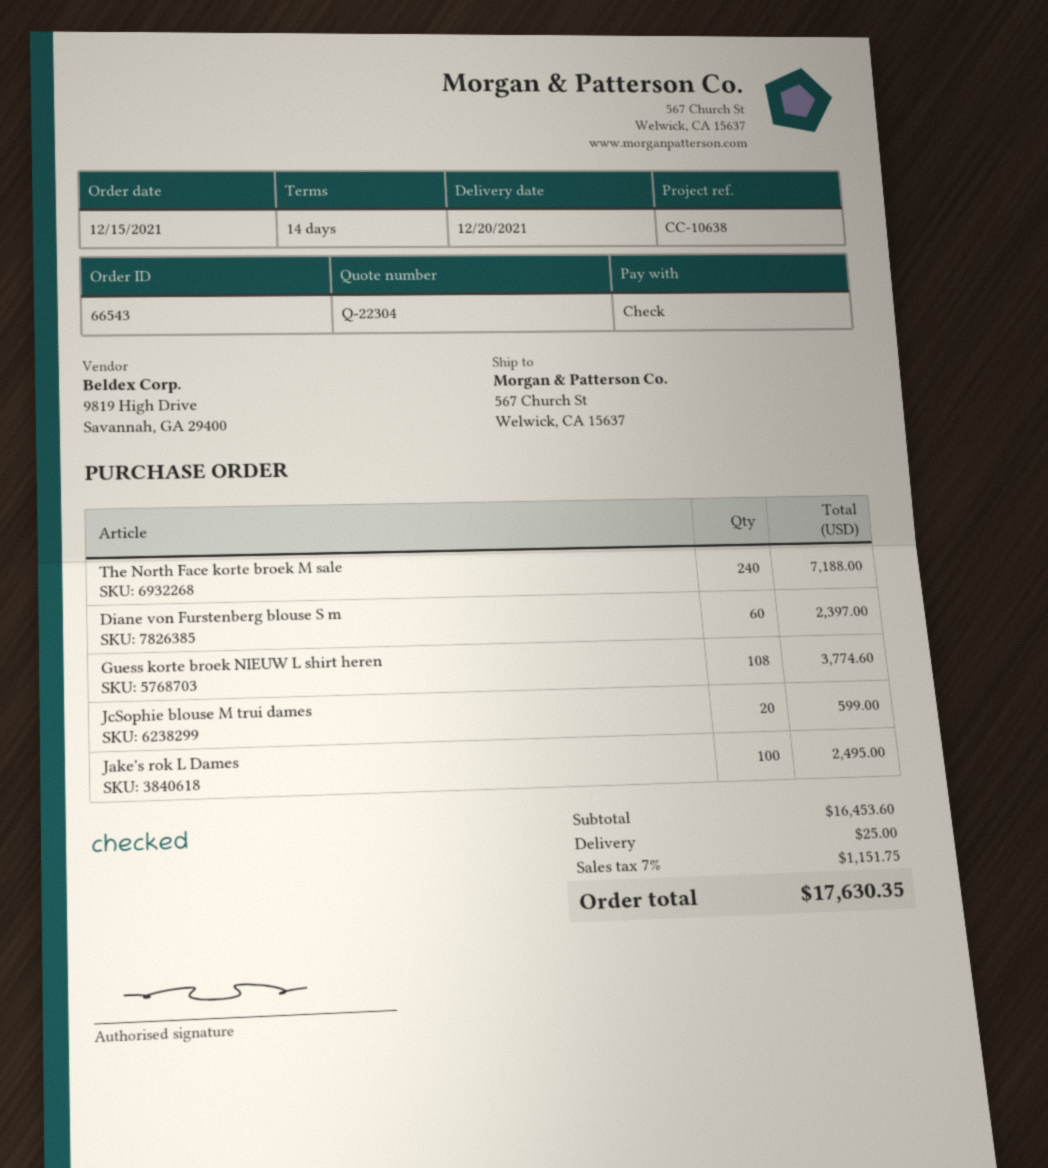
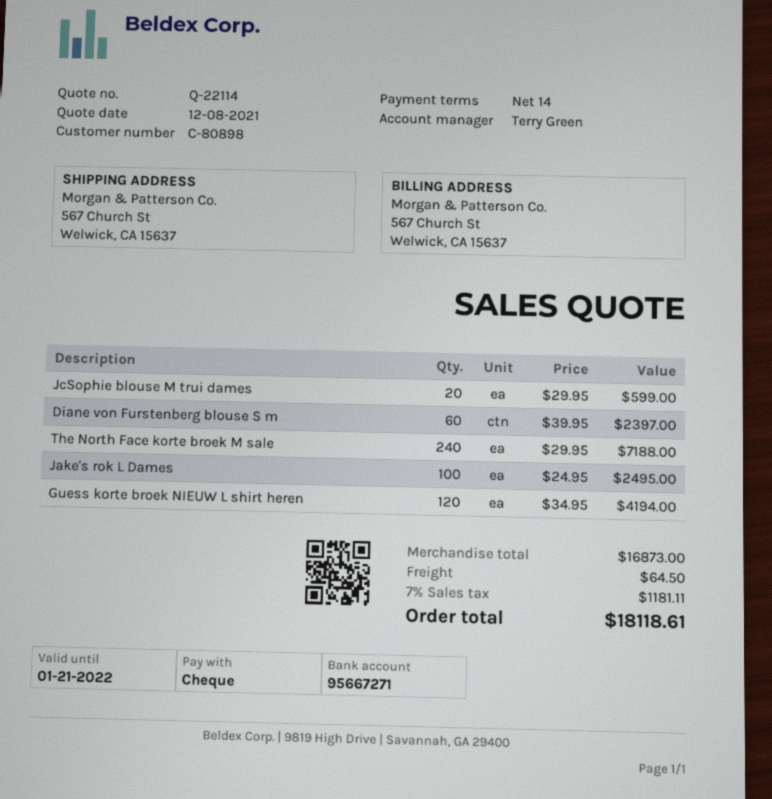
quote number: Q-22304 -> Q-22114
Guess korte broek NIEUW L shirt heren: 108 for 3774.60 -> 120 for 4194.00
subtotal: 16453.60 -> 16873.00
shipping: 25.00 -> 64.50
tax: 7% = 1151.75 -> 7% = 1181.11
total: 17630.35 -> 18118.61

